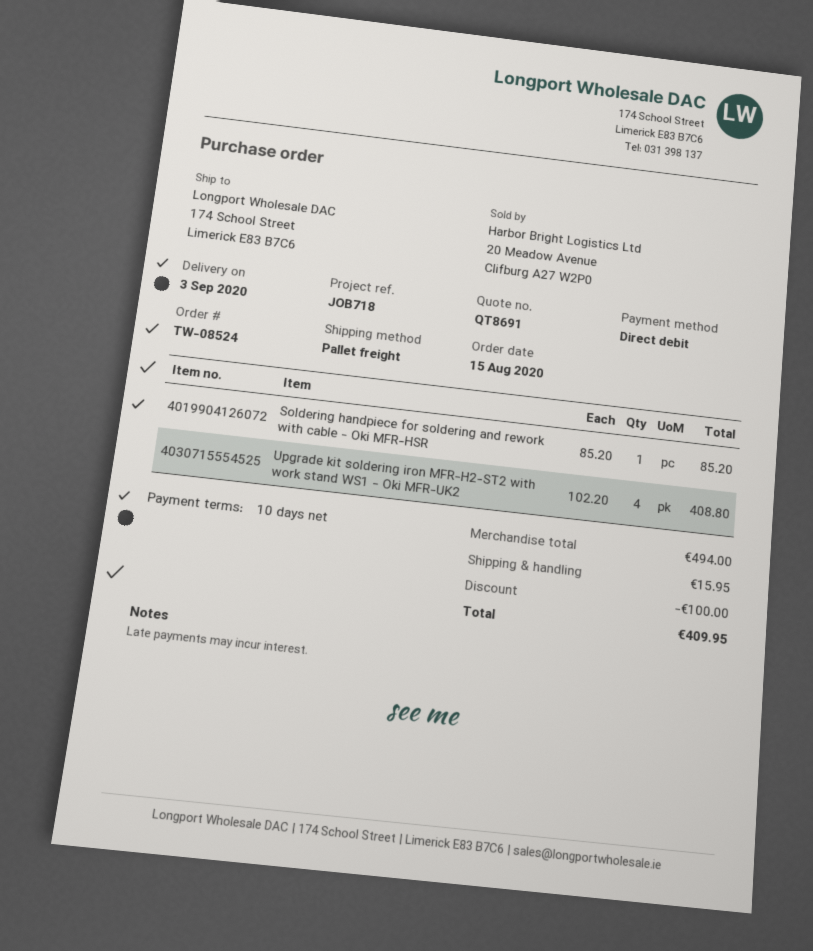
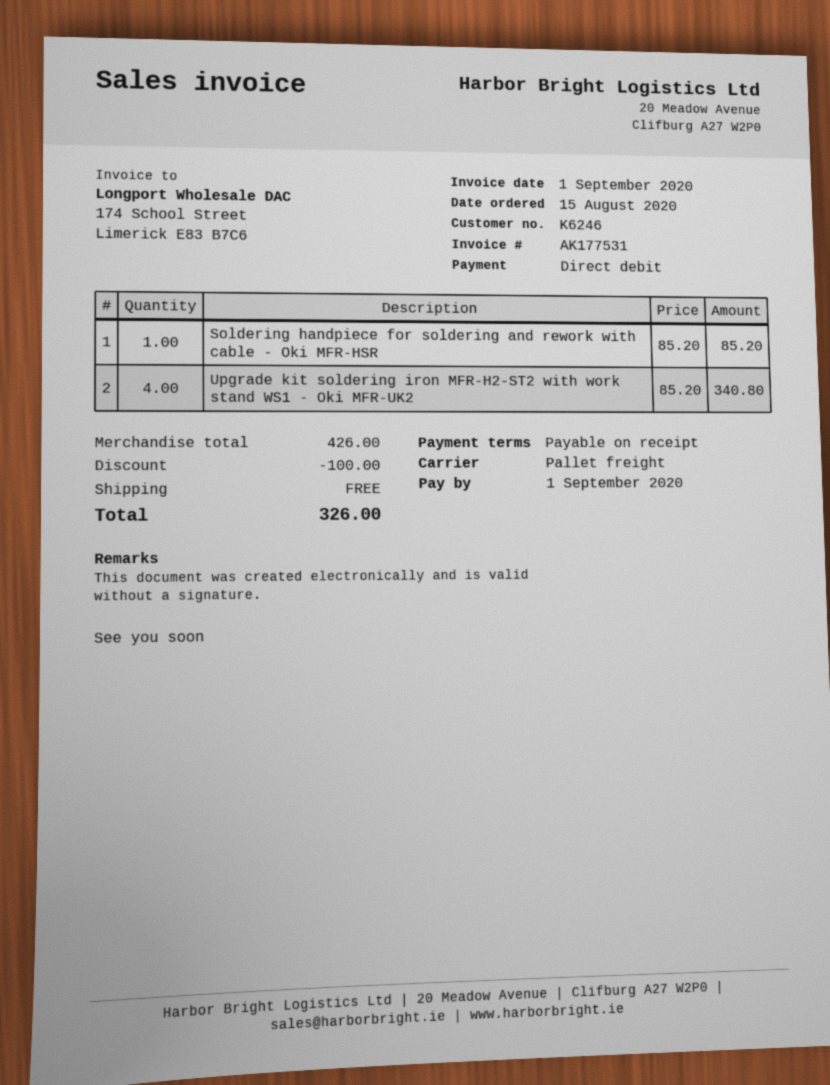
payment terms: 10 days -> on receipt
Upgrade kit soldering iron MFR-H2-ST2 with work stand WS1 - Oki MFR-UK2: 4 x 102.20 = 408.80 -> 4 x 85.20 = 340.80
subtotal: 494.00 -> 426.00
shipping: 15.95 -> 0.00
total: 409.95 -> 326.00

